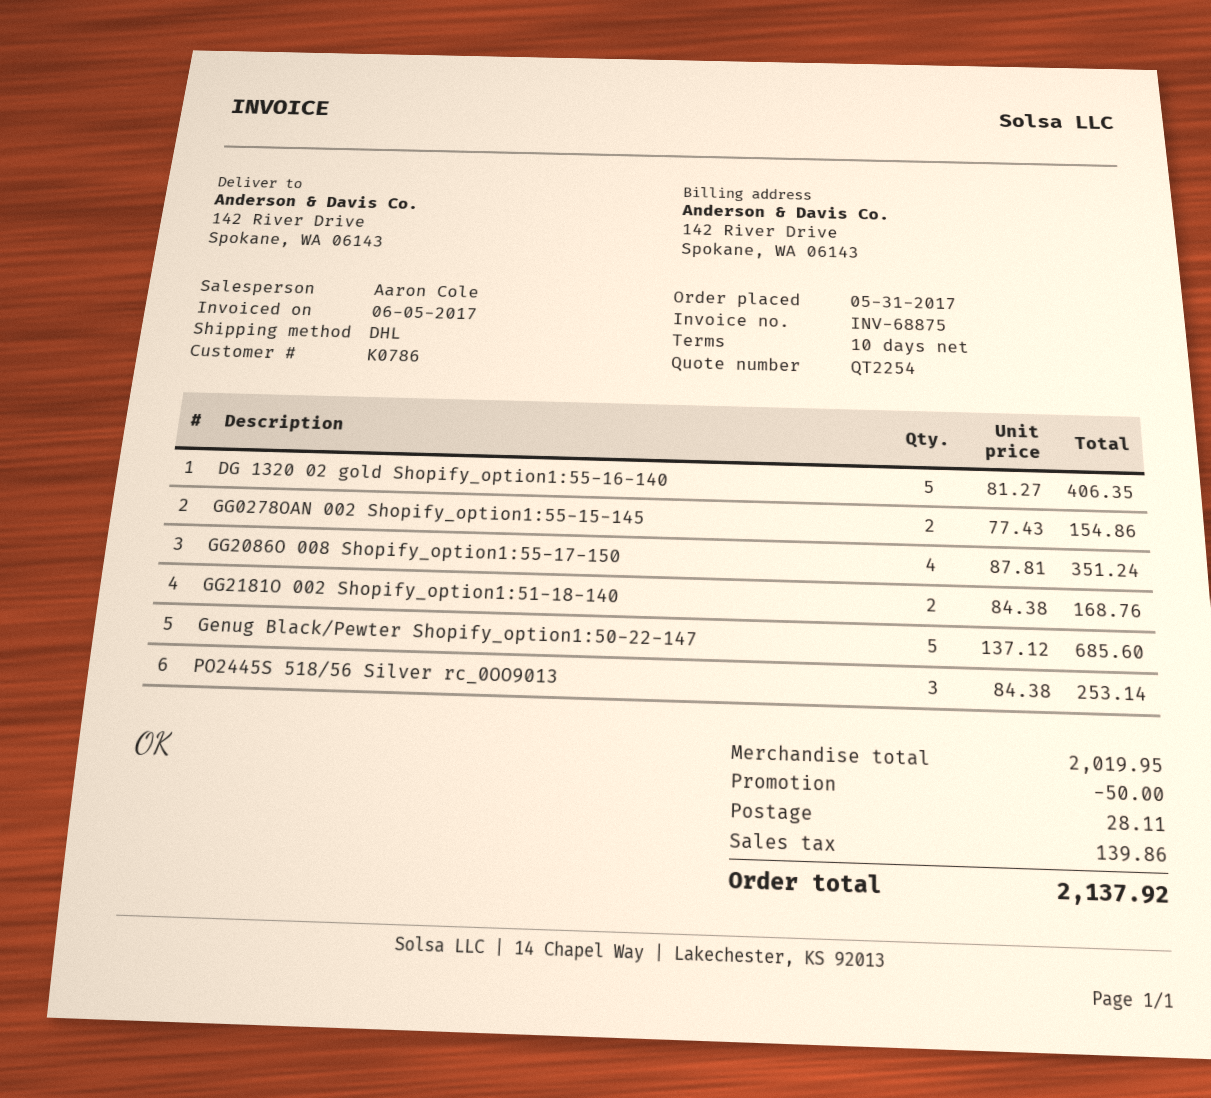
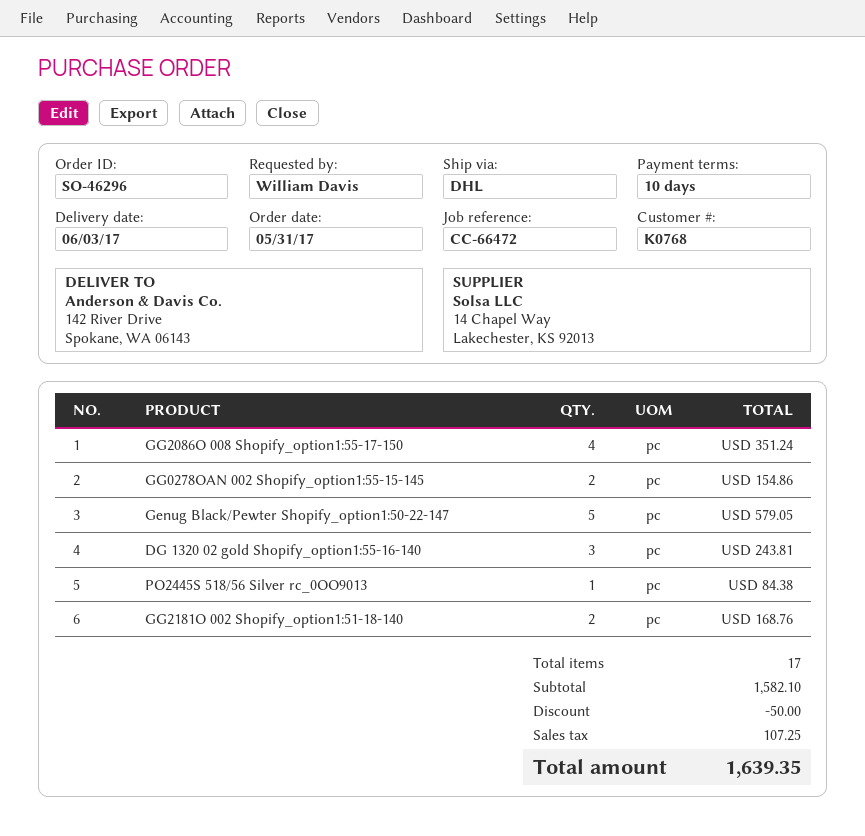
customer number: K0786 -> K0768
DG 1320 02 gold Shopify_option1:55-16-140: 5 for 406.35 -> 3 for 243.81
Genug Black/Pewter Shopify_option1:50-22-147: 5 for 685.60 -> 5 for 579.05
PO2445S 518/56 Silver rc_0OO9013: 3 for 253.14 -> 1 for 84.38
subtotal: 2019.95 -> 1582.10
shipping: 28.11 -> none
tax: 139.86 -> 107.25
total: 2137.92 -> 1639.35

